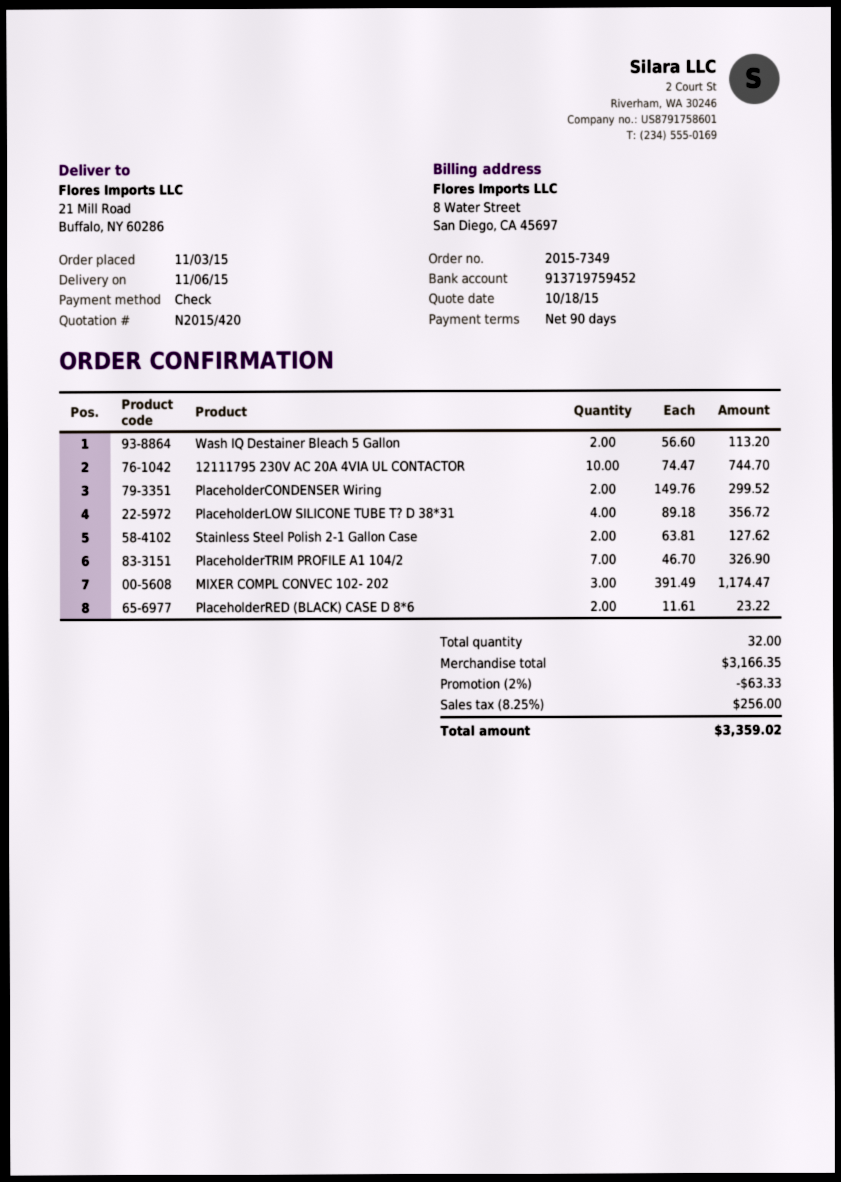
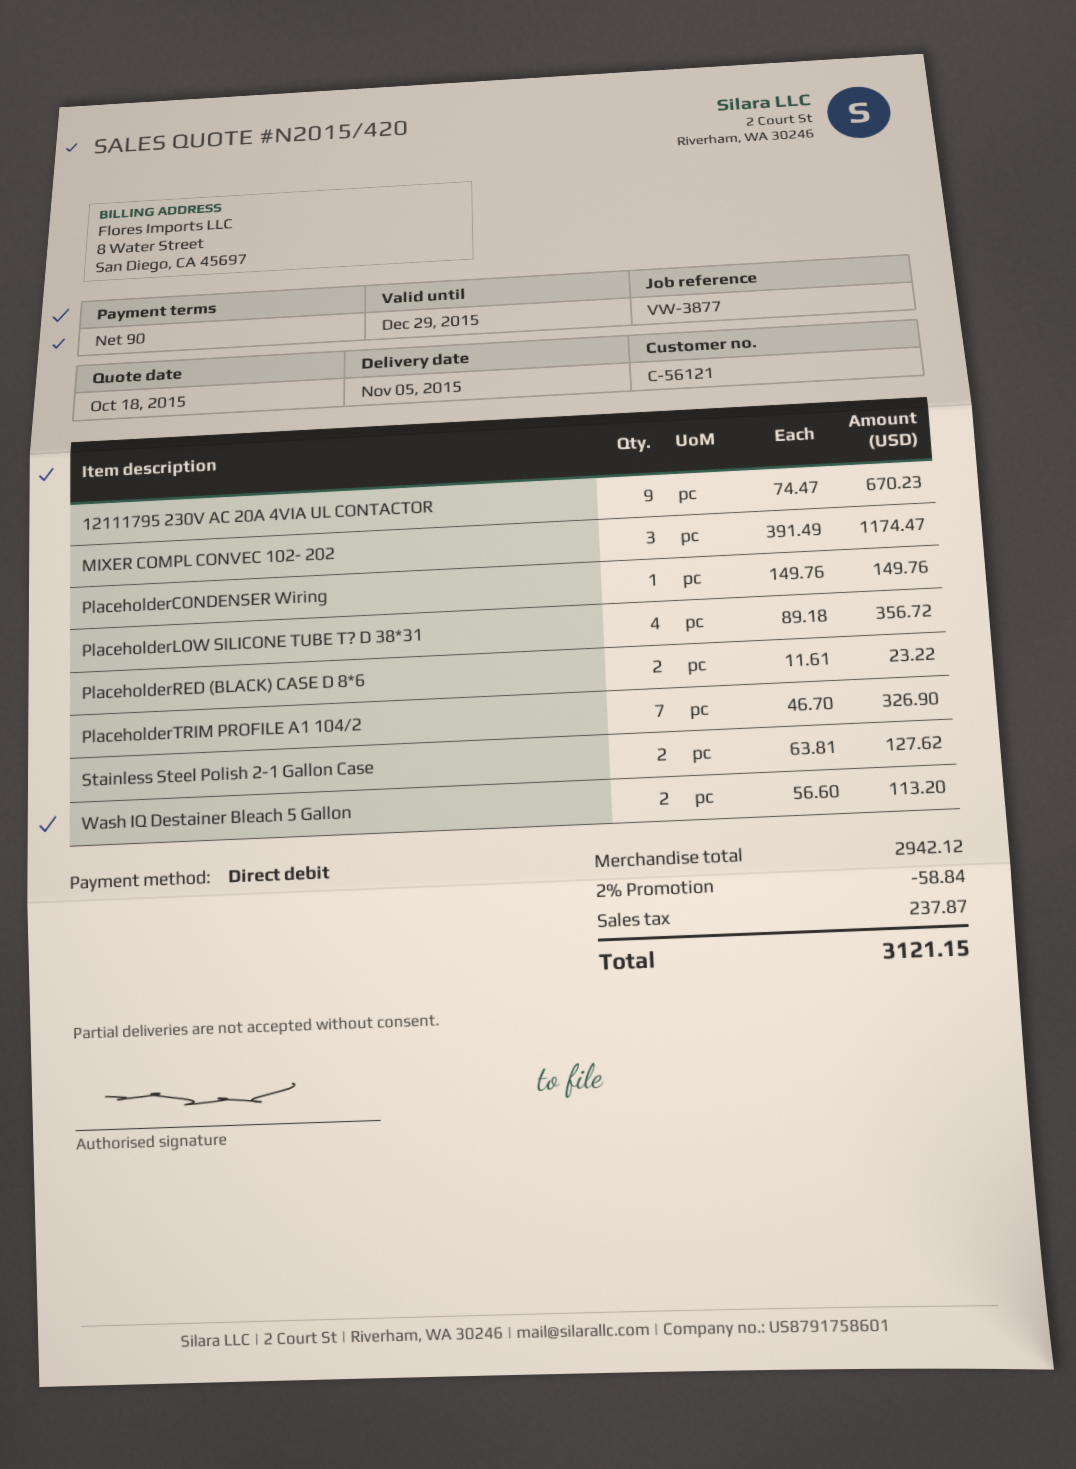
delivery date: 2015-11-06 -> 2015-11-05
payment method: cheque -> direct debit
12111795 230V AC 20A 4VIA UL CONTACTOR: 10 x 74.47 = 744.70 -> 9 x 74.47 = 670.23
PlaceholderCONDENSER Wiring: 2 x 149.76 = 299.52 -> 1 x 149.76 = 149.76
subtotal: 3166.35 -> 2942.12
discount: 2% = 63.33 -> 2% = 58.84
tax: 256.00 -> 237.87
total: 3359.02 -> 3121.15

